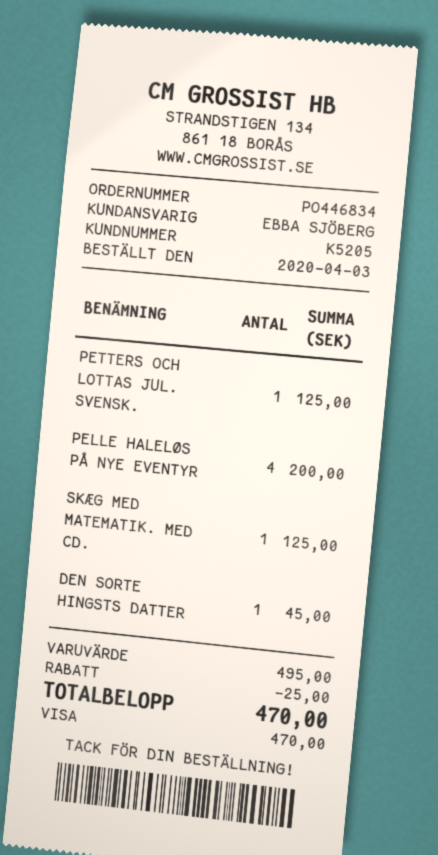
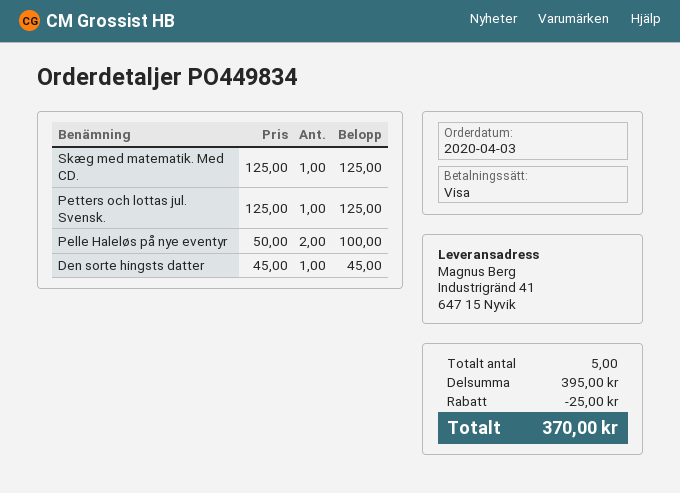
order number: PO446834 -> PO449834
PELLE HALELØS PÅ NYE EVENTYR: 4 for 200.00 -> 2 for 100.00
subtotal: 495.00 -> 395.00
total: 470.00 -> 370.00

